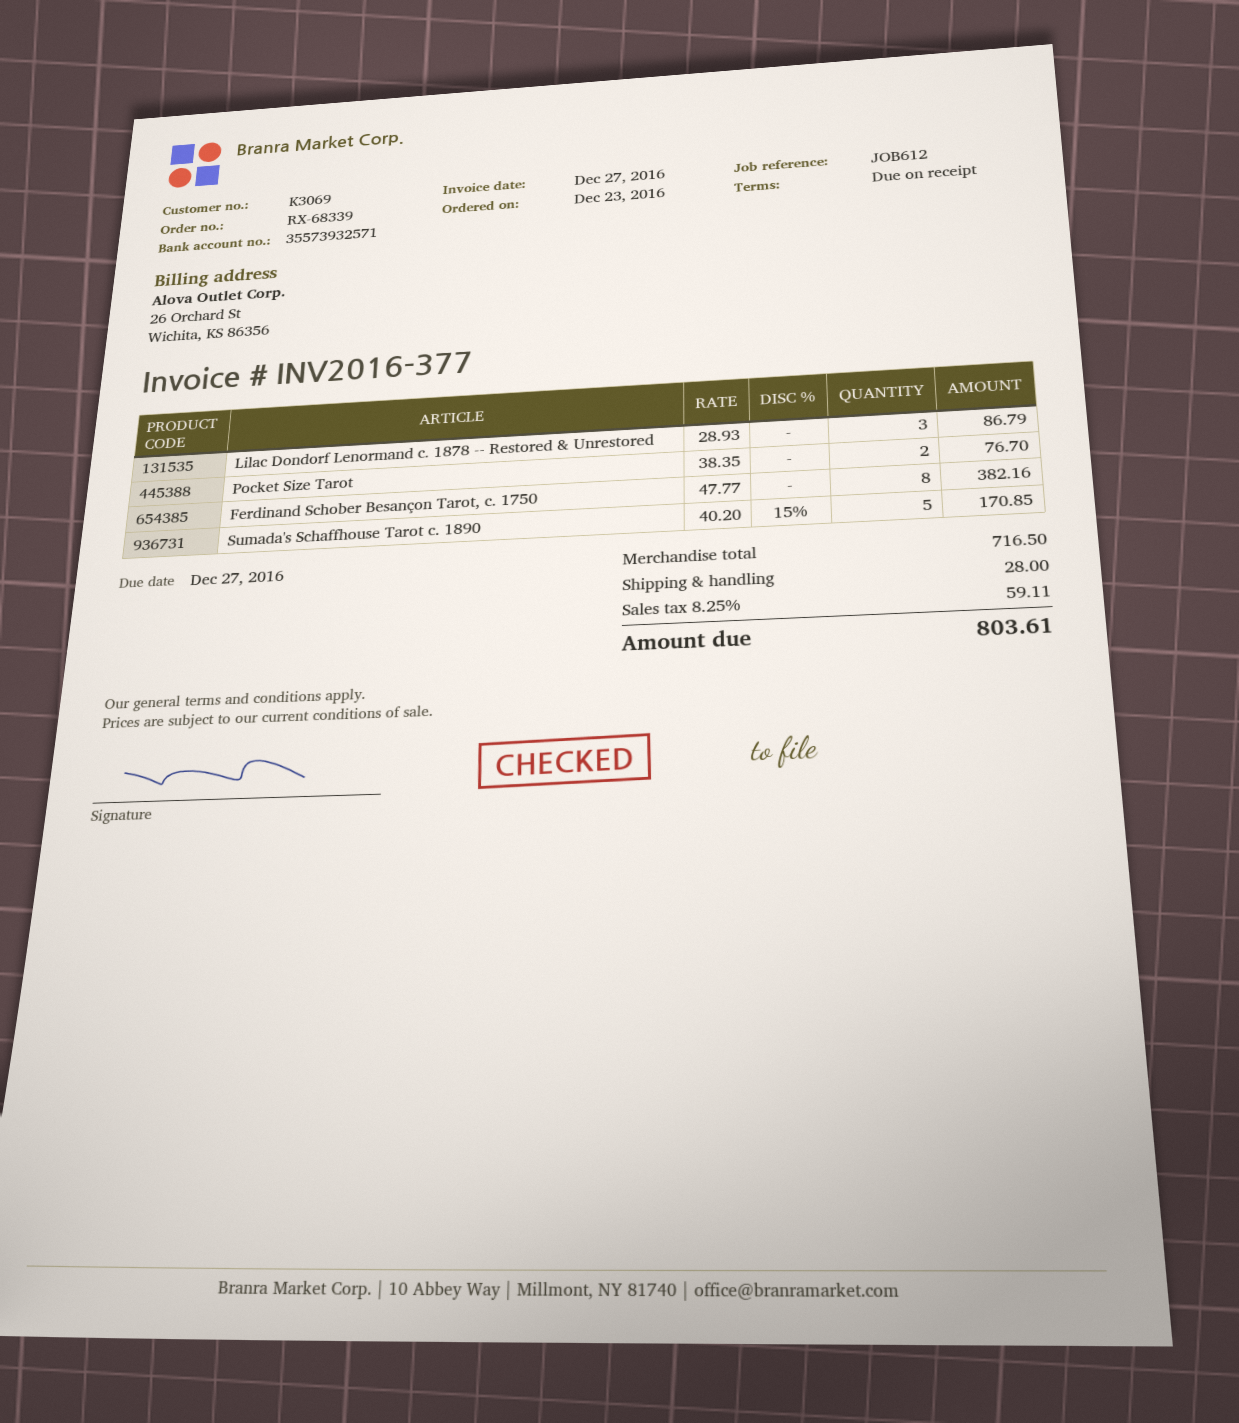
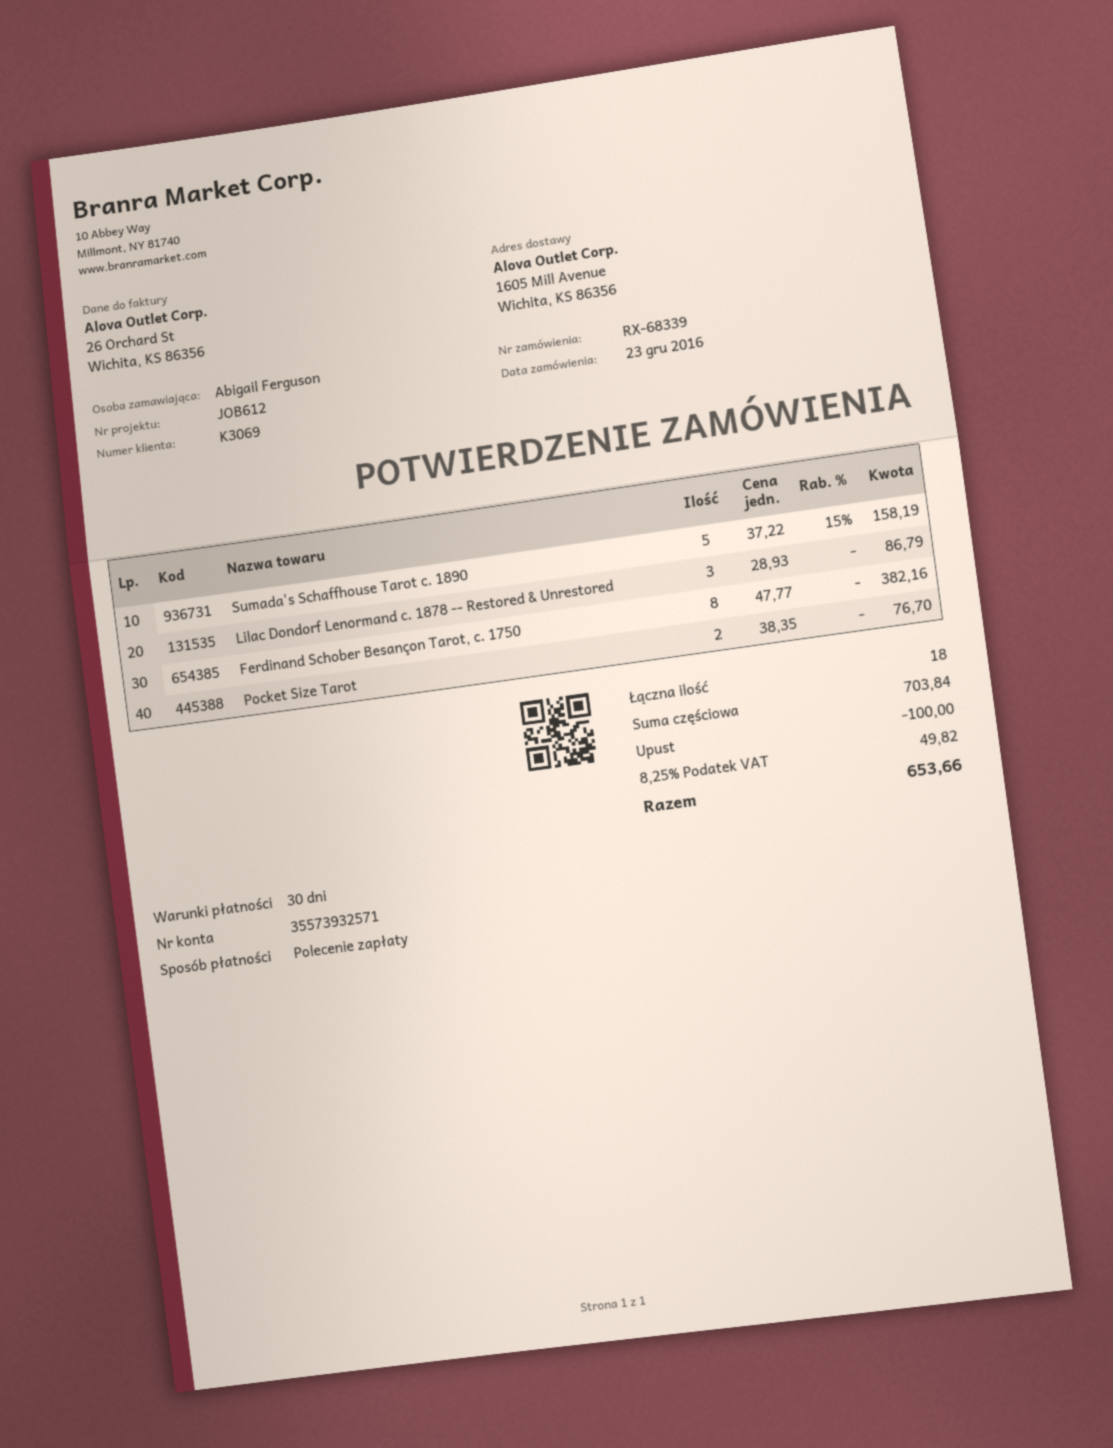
payment terms: on receipt -> 30 days
Sumada's Schaffhouse Tarot c. 1890: 5 x 40.20 - 15% = 170.85 -> 5 x 37.22 - 15% = 158.19
subtotal: 716.50 -> 703.84
discount: none -> 100.00
shipping: 28.00 -> none
tax: 8.25% = 59.11 -> 8.25% = 49.82
total: 803.61 -> 653.66

